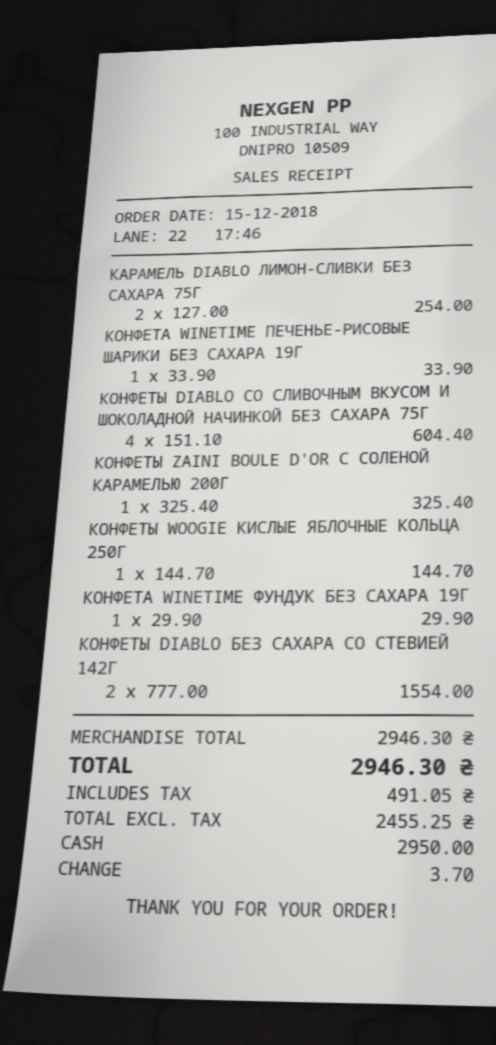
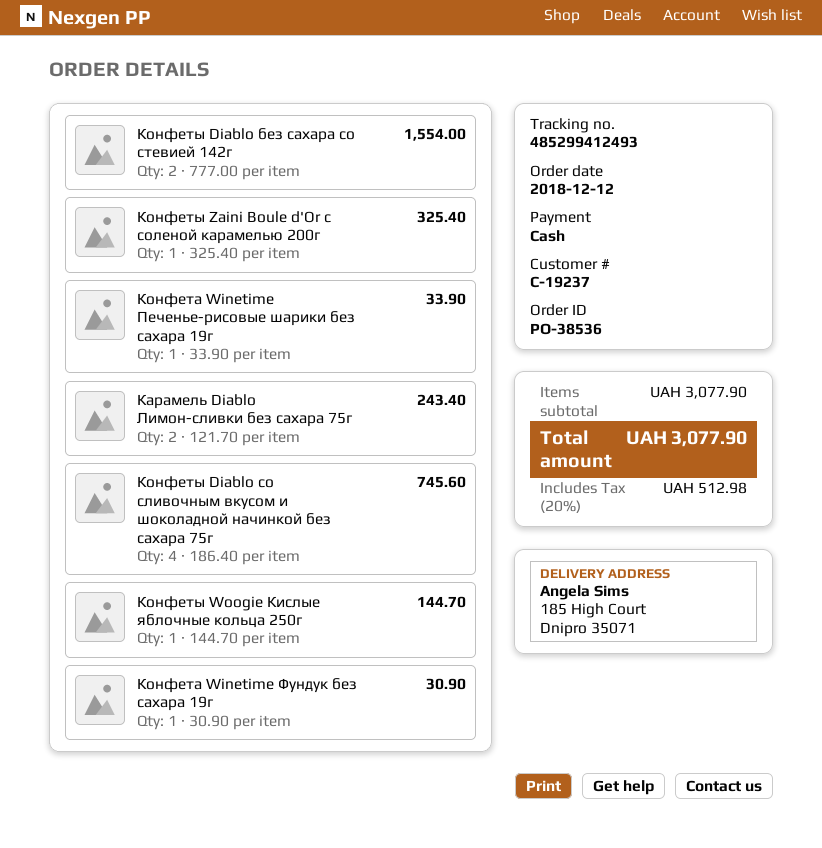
order date: 2018-12-15 -> 2018-12-12
КАРАМЕЛЬ DIABLO ЛИМОН-СЛИВКИ БЕЗ САХАРА 75Г: 2 x 127.00 = 254.00 -> 2 x 121.70 = 243.40
КОНФЕТЫ DIABLO СО СЛИВОЧНЫМ ВКУСОМ И ШОКОЛАДНОЙ НАЧИНКОЙ БЕЗ САХАРА 75Г: 4 x 151.10 = 604.40 -> 4 x 186.40 = 745.60
КОНФЕТА WINETIME ФУНДУК БЕЗ САХАРА 19Г: 1 x 29.90 = 29.90 -> 1 x 30.90 = 30.90
subtotal: 2946.30 -> 3077.90
tax: 491.05 -> 512.98
total: 2946.30 -> 3077.90

